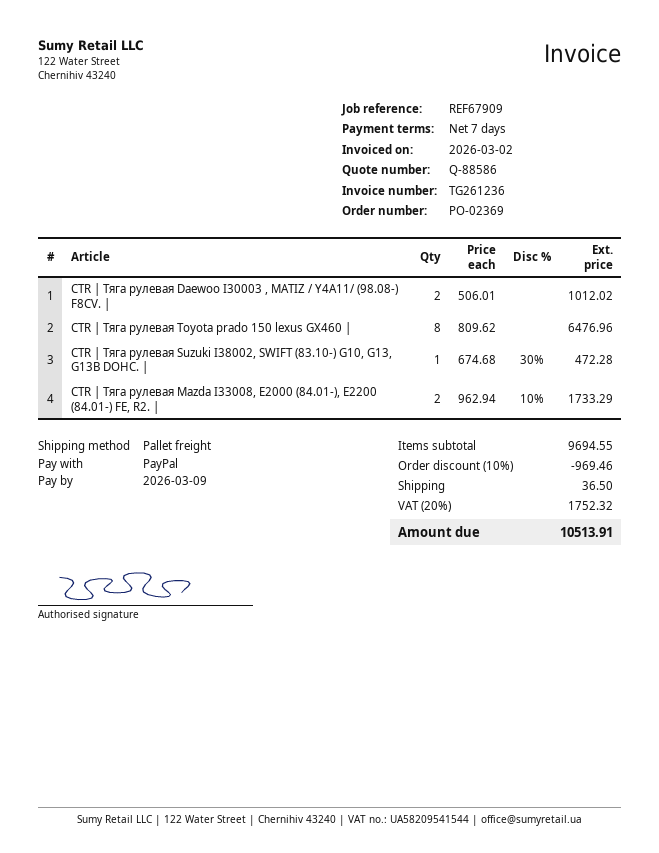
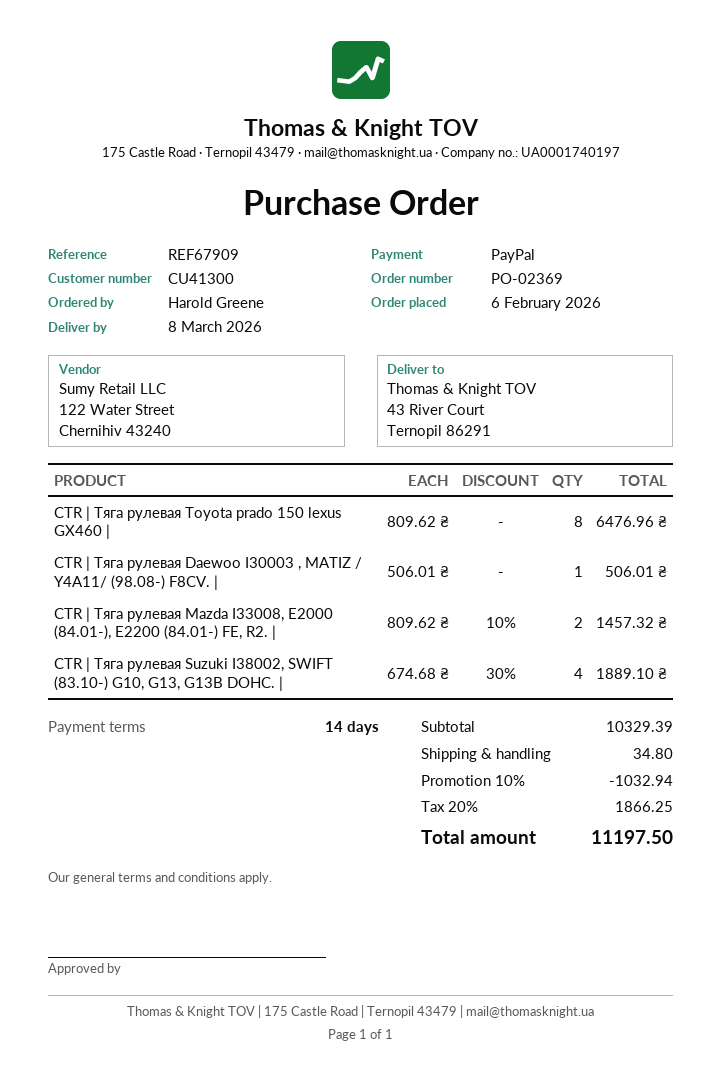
payment terms: 7 days -> 14 days
CTR | Тяга рулевая Daewoo I30003 , MATIZ / Y4A11/ (98.08-) F8CV. |: 2 x 506.01 = 1012.02 -> 1 x 506.01 = 506.01
CTR | Тяга рулевая Suzuki I38002, SWIFT (83.10-) G10, G13, G13B DOHC. |: 1 x 674.68 - 30% = 472.28 -> 4 x 674.68 - 30% = 1889.10
CTR | Тяга рулевая Mazda I33008, E2000 (84.01-), E2200 (84.01-) FE, R2. |: 2 x 962.94 - 10% = 1733.29 -> 2 x 809.62 - 10% = 1457.32
subtotal: 9694.55 -> 10329.39
discount: 10% = 969.46 -> 10% = 1032.94
shipping: 36.50 -> 34.80
tax: 20% = 1752.32 -> 20% = 1866.25
total: 10513.91 -> 11197.50

